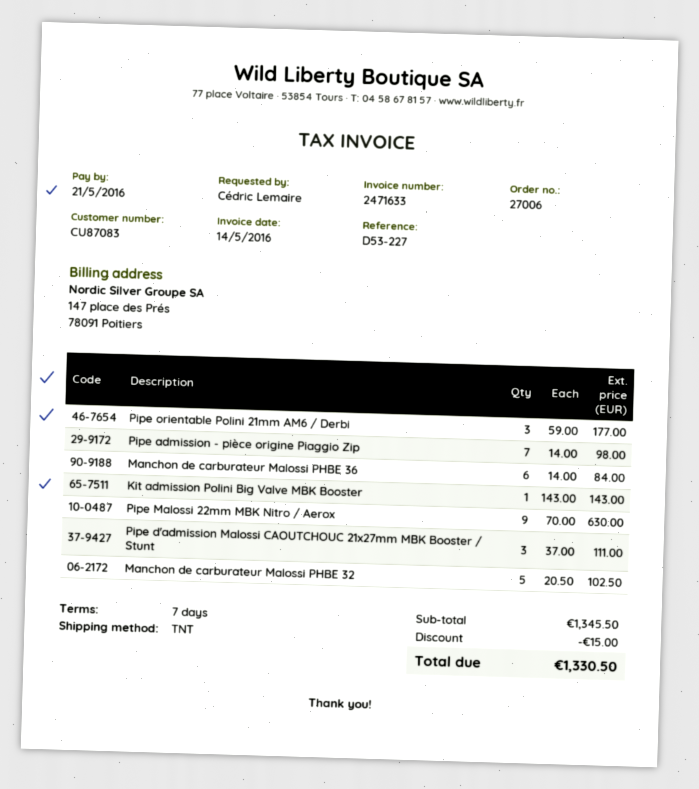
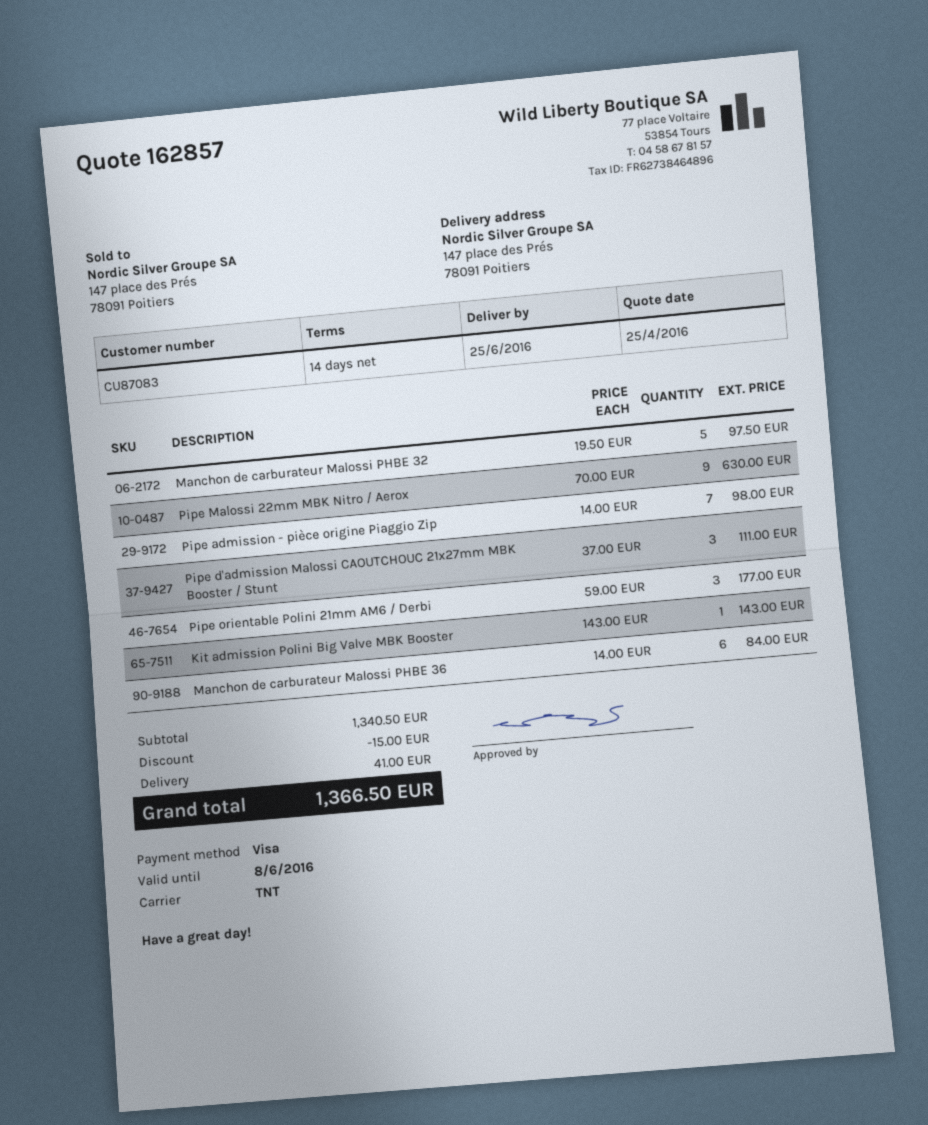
payment terms: 7 days -> 14 days
Manchon de carburateur Malossi PHBE 32: 5 x 20.50 = 102.50 -> 5 x 19.50 = 97.50
subtotal: 1345.50 -> 1340.50
shipping: none -> 41.00
total: 1330.50 -> 1366.50

